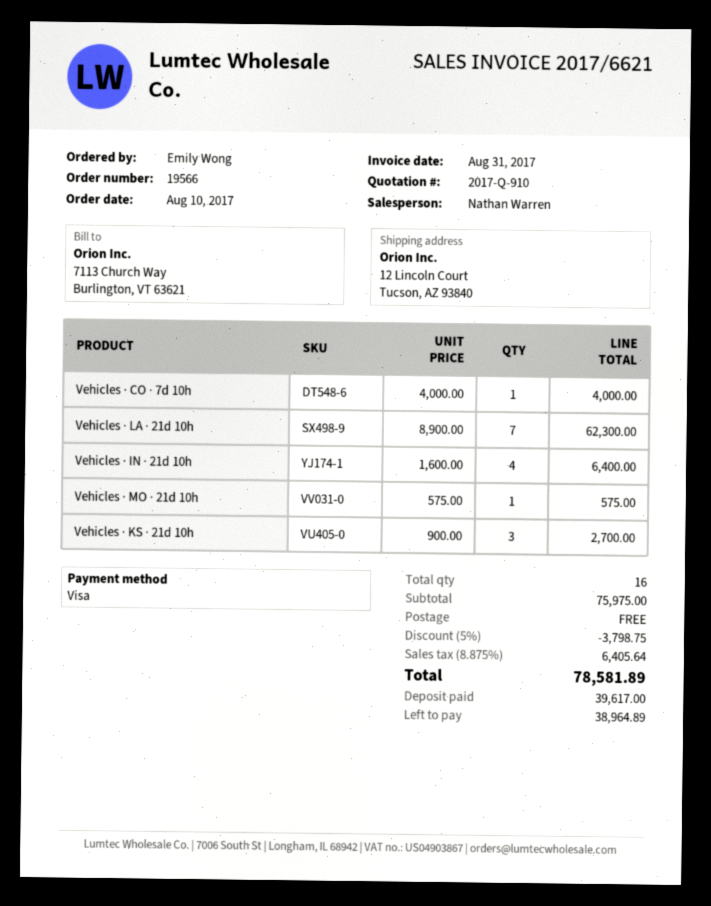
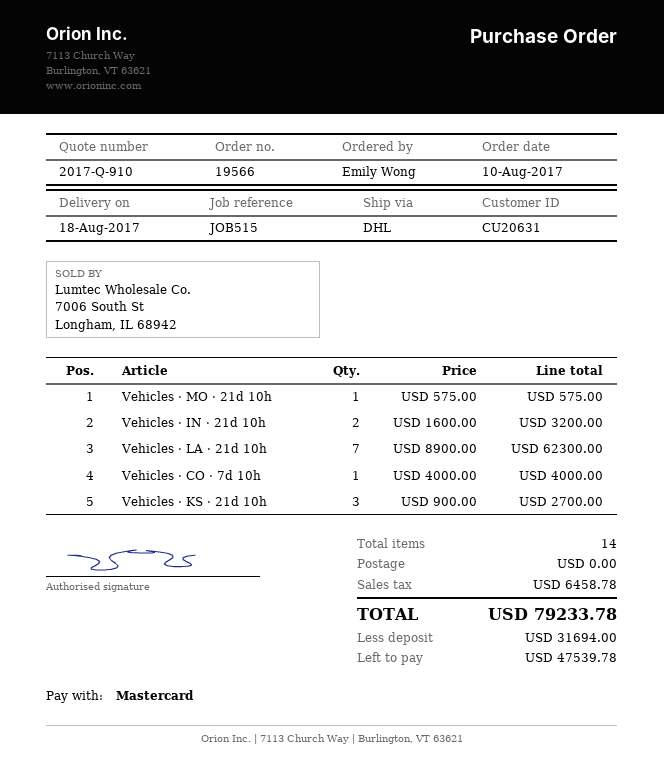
payment method: Visa -> Mastercard
Vehicles · IN · 21d 10h: 4 x 1600.00 = 6400.00 -> 2 x 1600.00 = 3200.00
total quantity: 16 -> 14
discount: 5% = 3798.75 -> none
tax: 6405.64 -> 6458.78
total: 78581.89 -> 79233.78
deposit: 39617.00 -> 31694.00
balance: 38964.89 -> 47539.78

